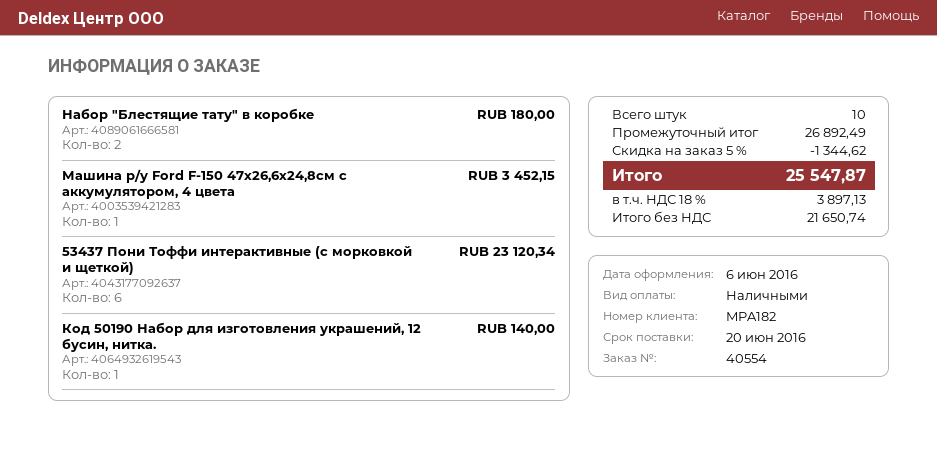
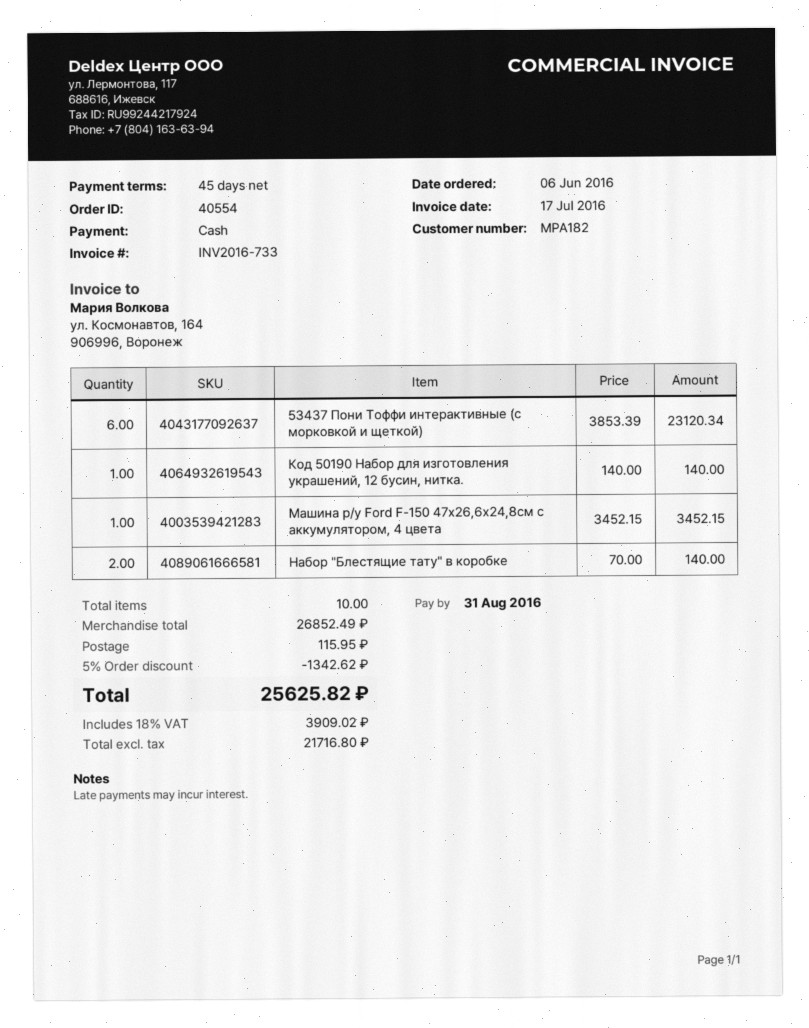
Набор "Блестящие тату" в коробке: 2 for 180.00 -> 2 for 140.00
subtotal: 26892.49 -> 26852.49
discount: 5% = 1344.62 -> 5% = 1342.62
shipping: none -> 115.95
net: 21650.74 -> 21716.80
tax: 18% = 3897.13 -> 18% = 3909.02
total: 25547.87 -> 25625.82

